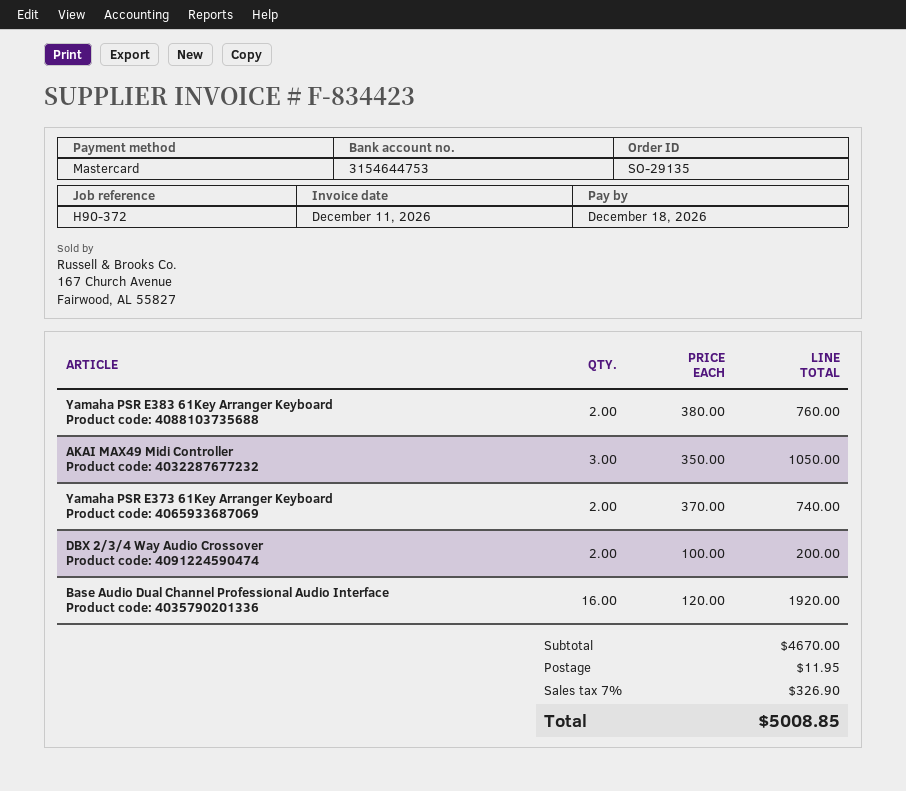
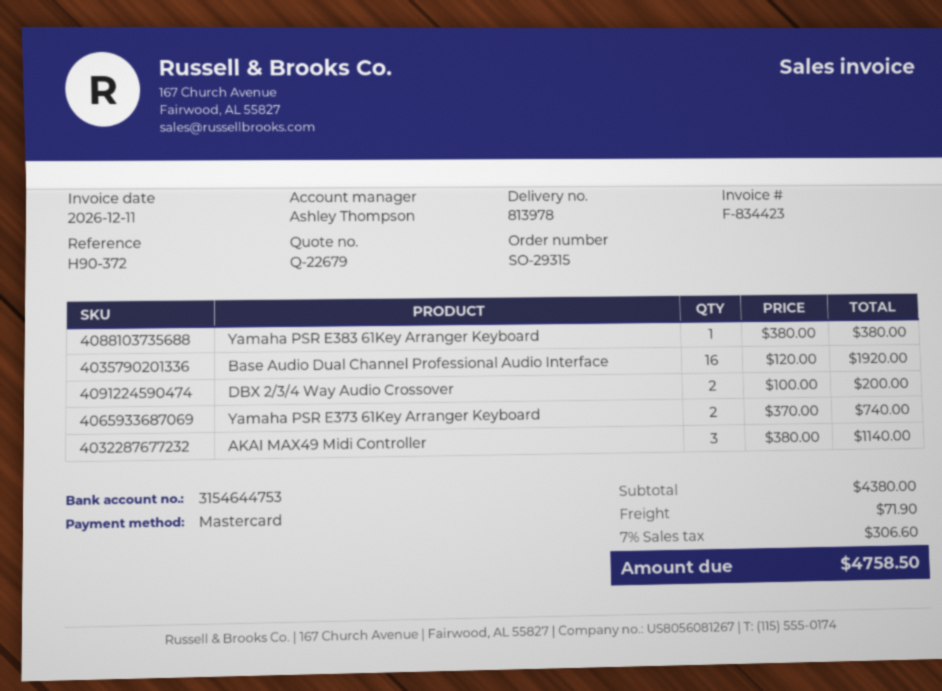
order number: SO-29135 -> SO-29315
Yamaha PSR E383 61Key Arranger Keyboard: 2 x 380.00 = 760.00 -> 1 x 380.00 = 380.00
AKAI MAX49 Midi Controller: 3 x 350.00 = 1050.00 -> 3 x 380.00 = 1140.00
subtotal: 4670.00 -> 4380.00
shipping: 11.95 -> 71.90
tax: 7% = 326.90 -> 7% = 306.60
total: 5008.85 -> 4758.50

